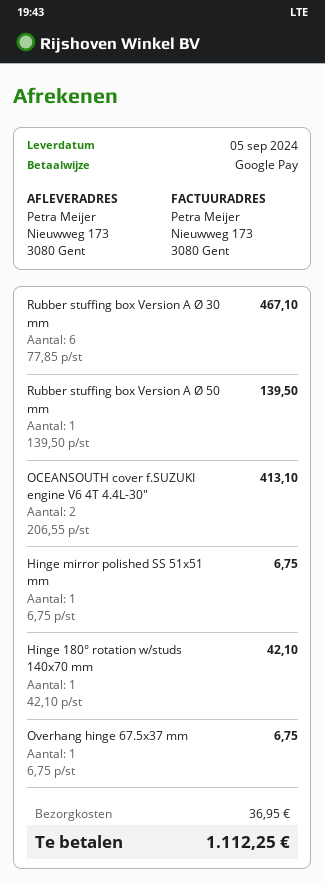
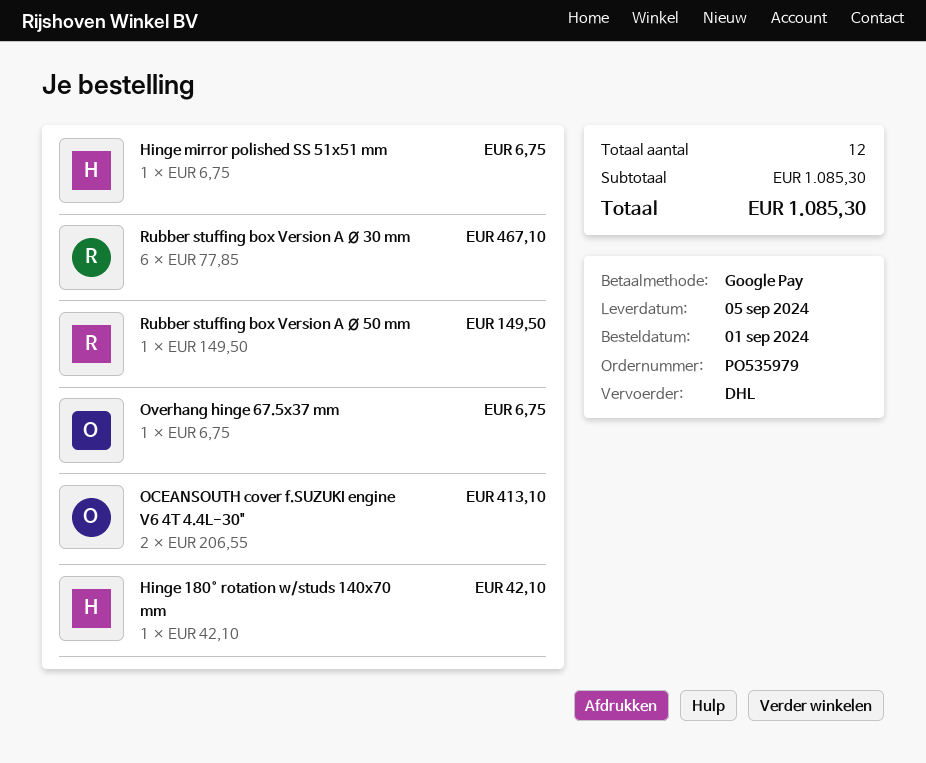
Rubber stuffing box Version A Ø 50 mm: 1 x 139.50 = 139.50 -> 1 x 149.50 = 149.50
shipping: 36.95 -> none
total: 1112.25 -> 1085.30

